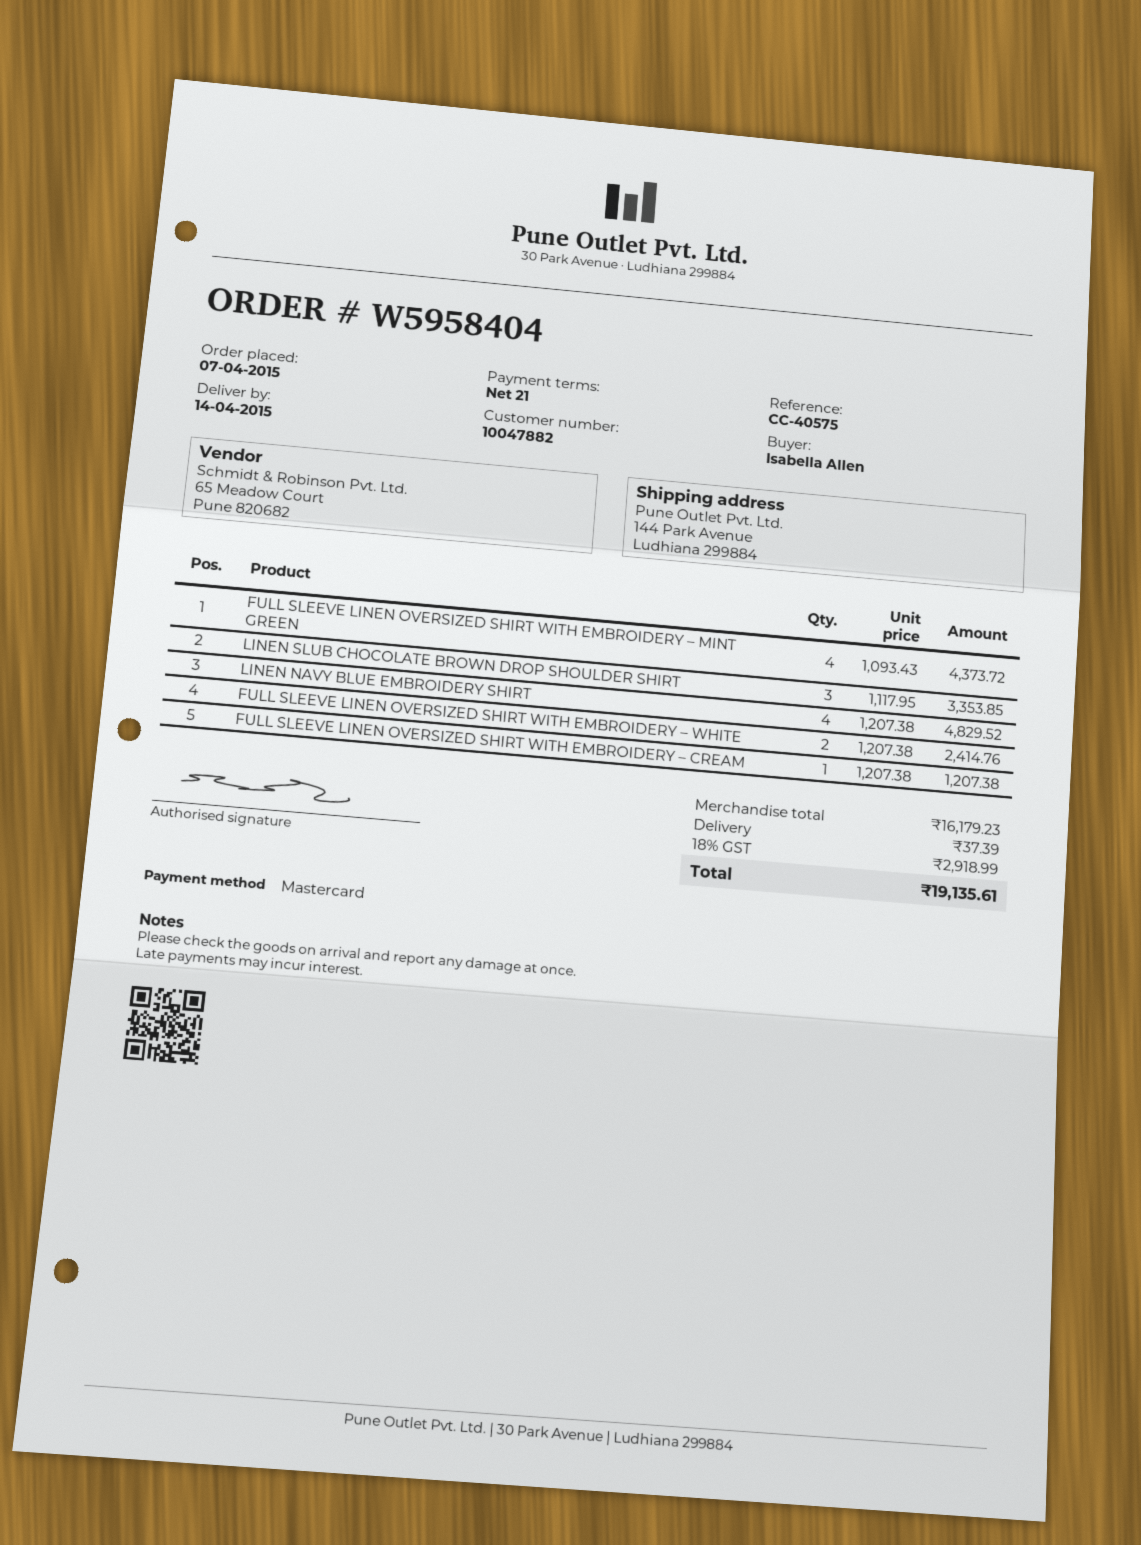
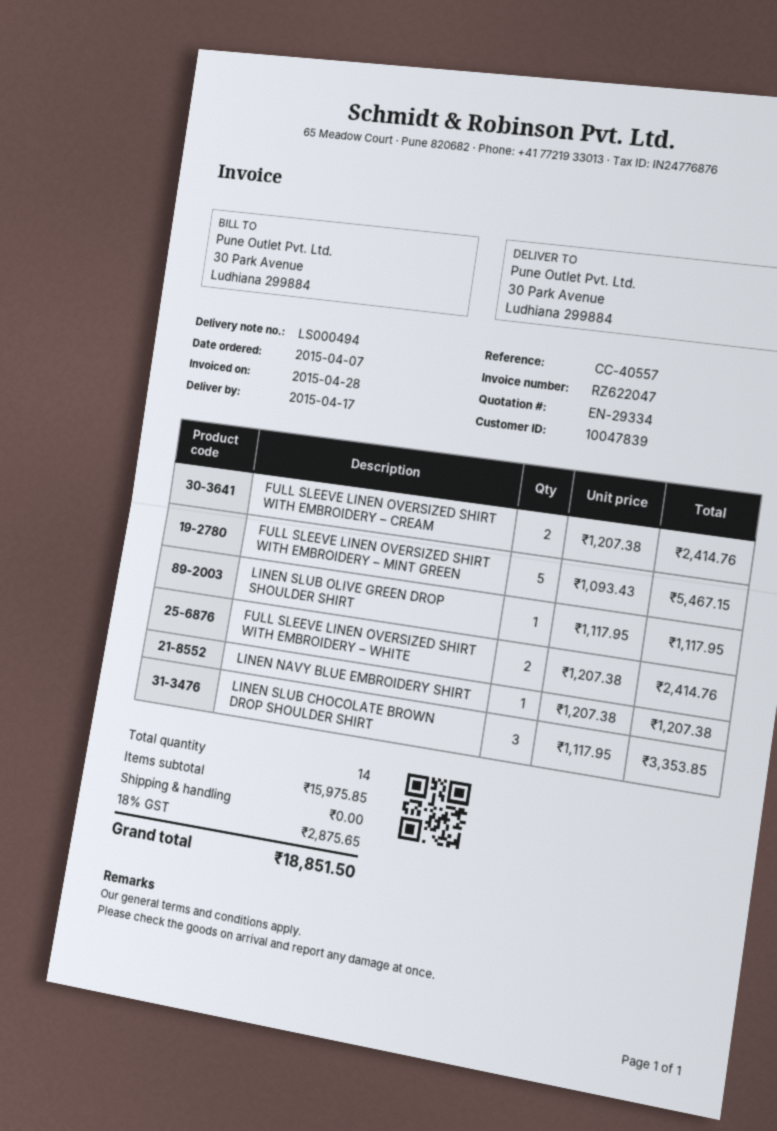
delivery date: 2015-04-14 -> 2015-04-17
customer number: 10047882 -> 10047839
reference: CC-40575 -> CC-40557
ship to: 144 Park Avenue, Ludhiana 299884 -> 30 Park Avenue, Ludhiana 299884
FULL SLEEVE LINEN OVERSIZED SHIRT WITH EMBROIDERY – MINT GREEN: 4 x 1093.43 = 4373.72 -> 5 x 1093.43 = 5467.15
LINEN NAVY BLUE EMBROIDERY SHIRT: 4 x 1207.38 = 4829.52 -> 1 x 1207.38 = 1207.38
FULL SLEEVE LINEN OVERSIZED SHIRT WITH EMBROIDERY – CREAM: 1 x 1207.38 = 1207.38 -> 2 x 1207.38 = 2414.76
LINEN SLUB OLIVE GREEN DROP SHOULDER SHIRT: none -> 1 x 1117.95 = 1117.95
subtotal: 16179.23 -> 15975.85
shipping: 37.39 -> 0.00
tax: 18% = 2918.99 -> 18% = 2875.65
total: 19135.61 -> 18851.50

